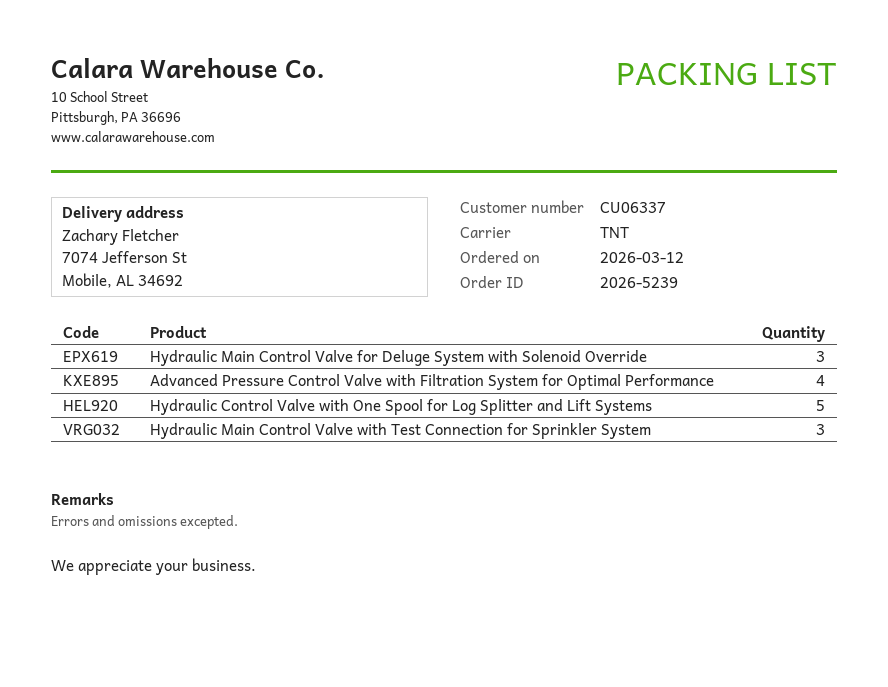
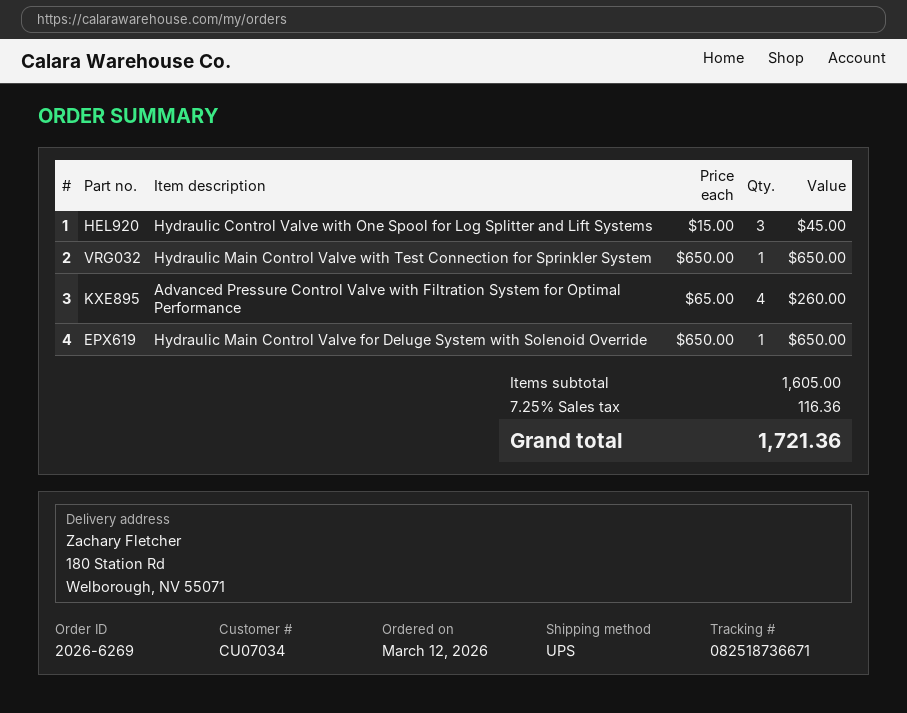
order number: 2026-5239 -> 2026-6269
customer number: CU06337 -> CU07034
shipping method: TNT -> UPS
ship to: 7074 Jefferson St, Mobile, AL 34692 -> 180 Station Rd, Welborough, NV 55071
Hydraulic Main Control Valve for Deluge System with Solenoid Override: 3 -> 1
Hydraulic Control Valve with One Spool for Log Splitter and Lift Systems: 5 -> 3
Hydraulic Main Control Valve with Test Connection for Sprinkler System: 3 -> 1

